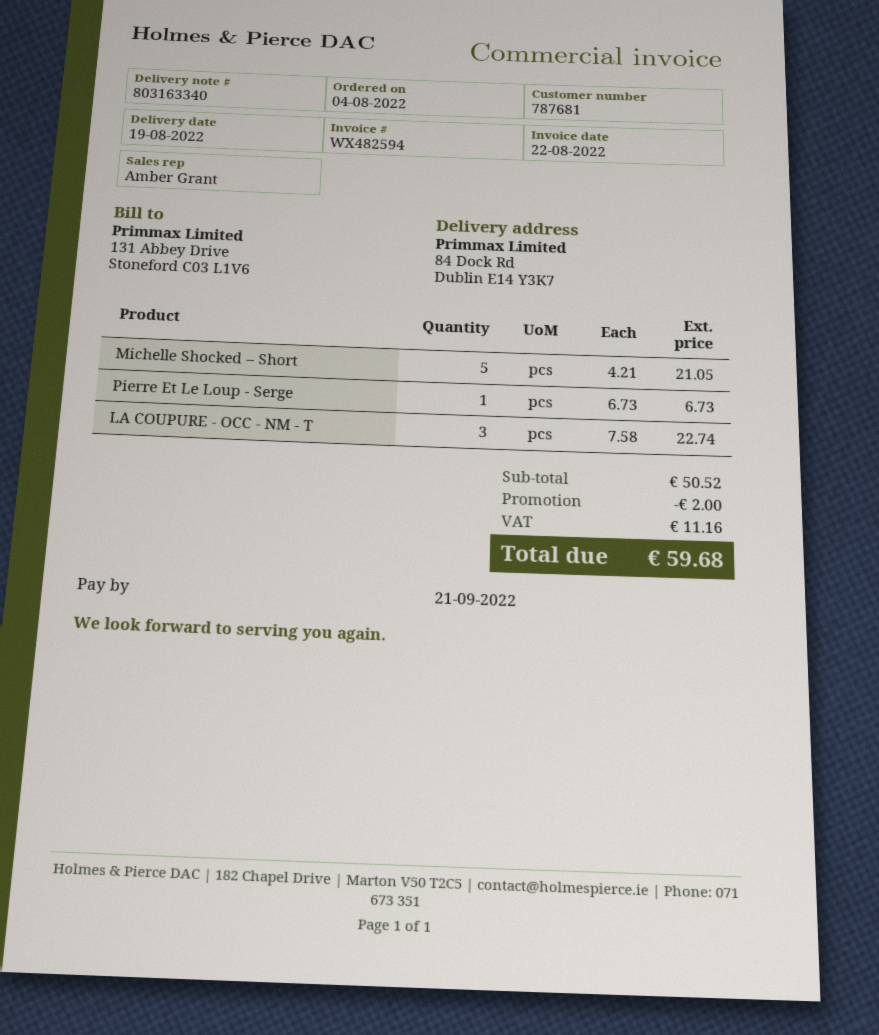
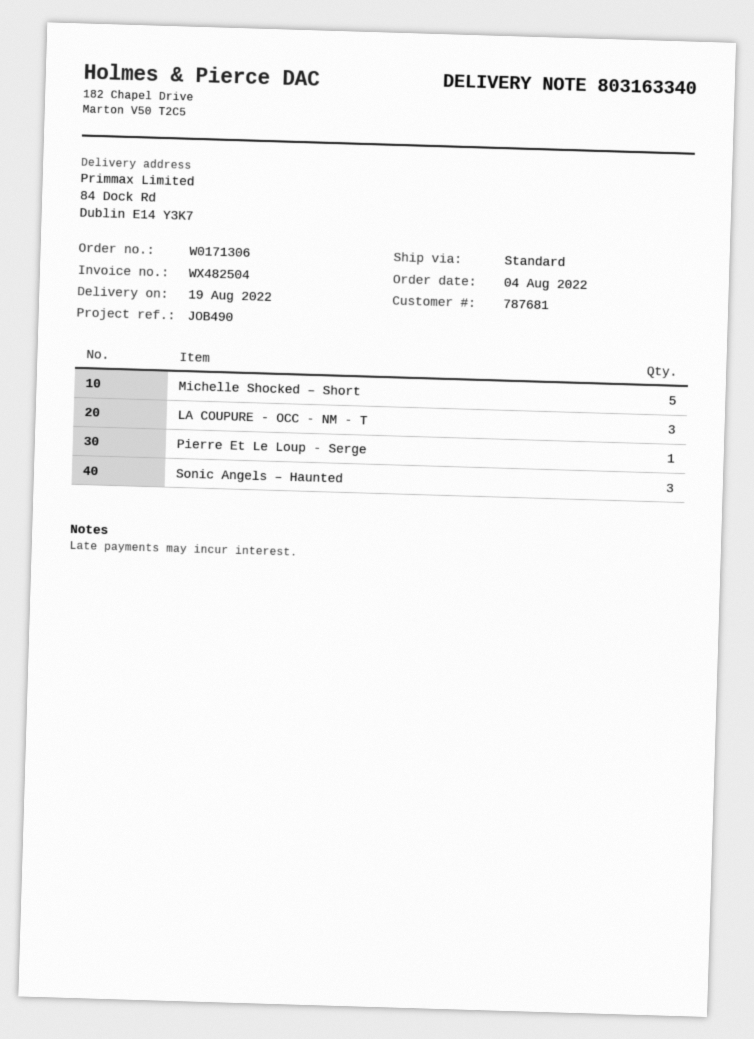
invoice number: WX482594 -> WX482504
Sonic Angels – Haunted: none -> 3

